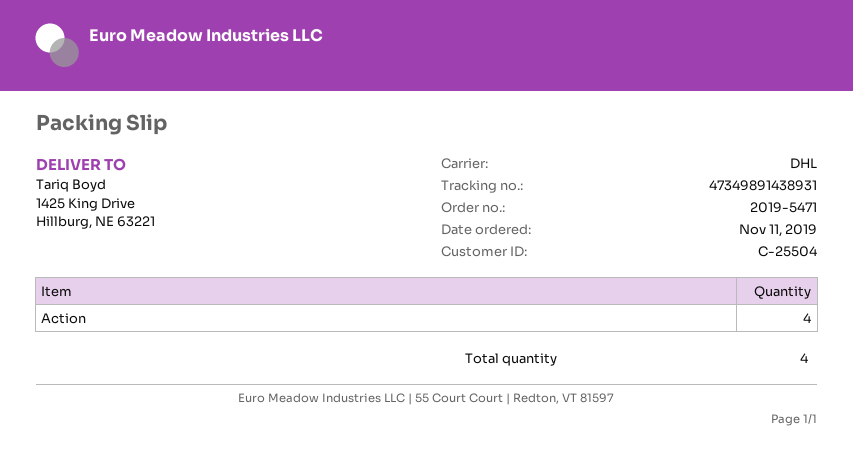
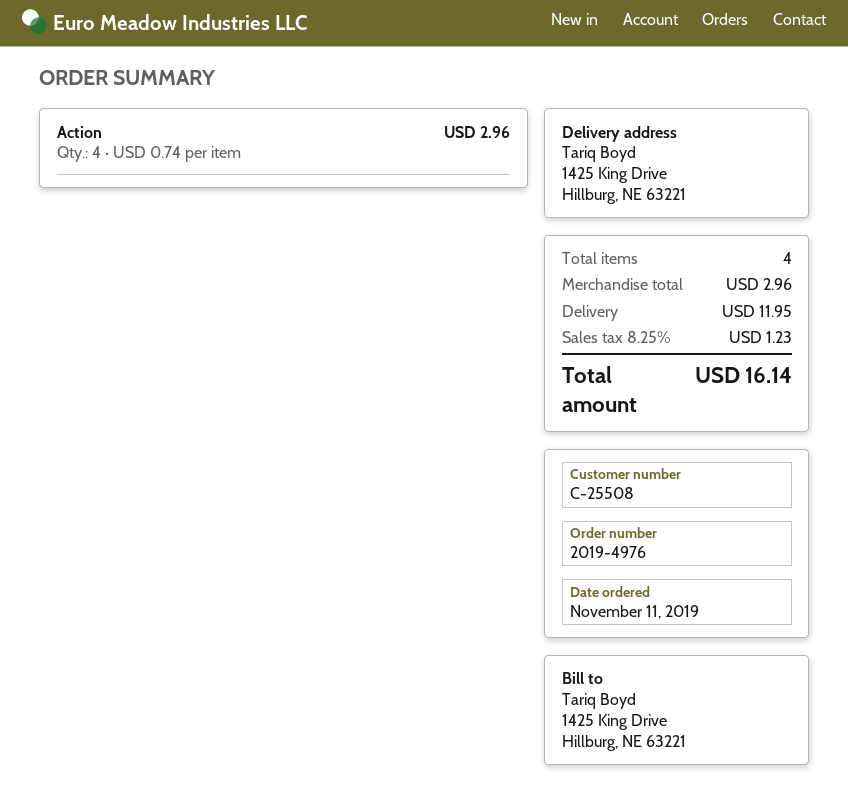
order number: 2019-5471 -> 2019-4976
customer number: C-25504 -> C-25508

